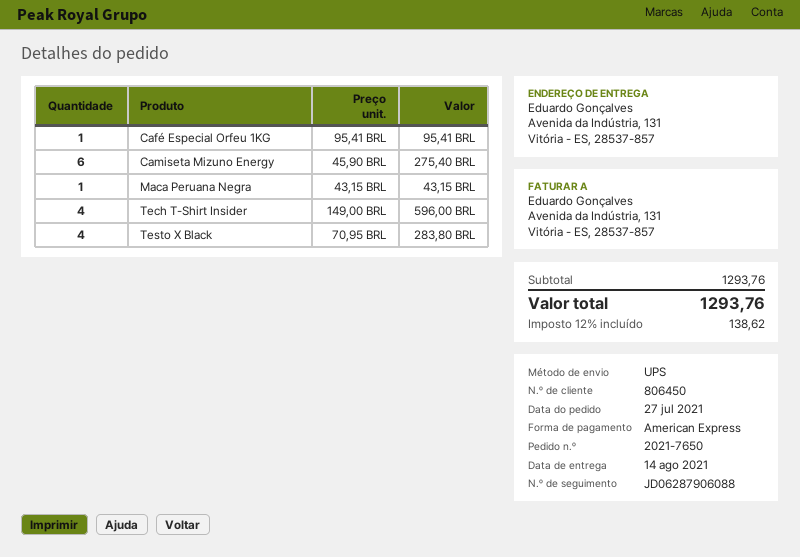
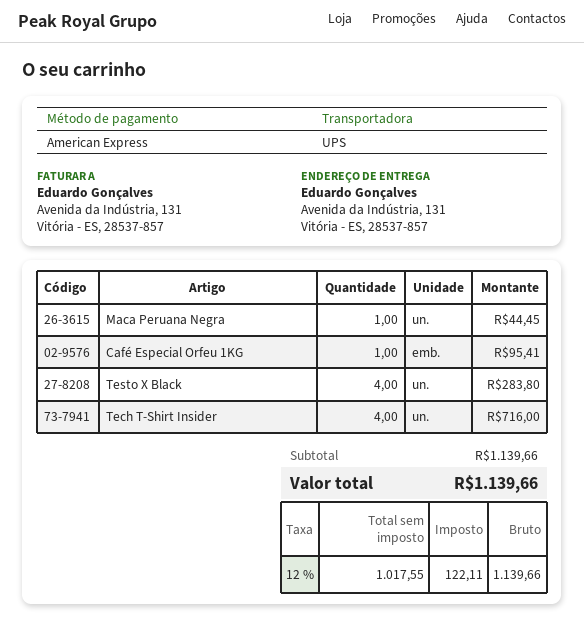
Camiseta Mizuno Energy: 6 for 275.40 -> none
Maca Peruana Negra: 1 for 43.15 -> 1 for 44.45
Tech T-Shirt Insider: 4 for 596.00 -> 4 for 716.00
subtotal: 1293.76 -> 1139.66
tax: 12% = 138.62 -> 12% = 122.11
total: 1293.76 -> 1139.66

